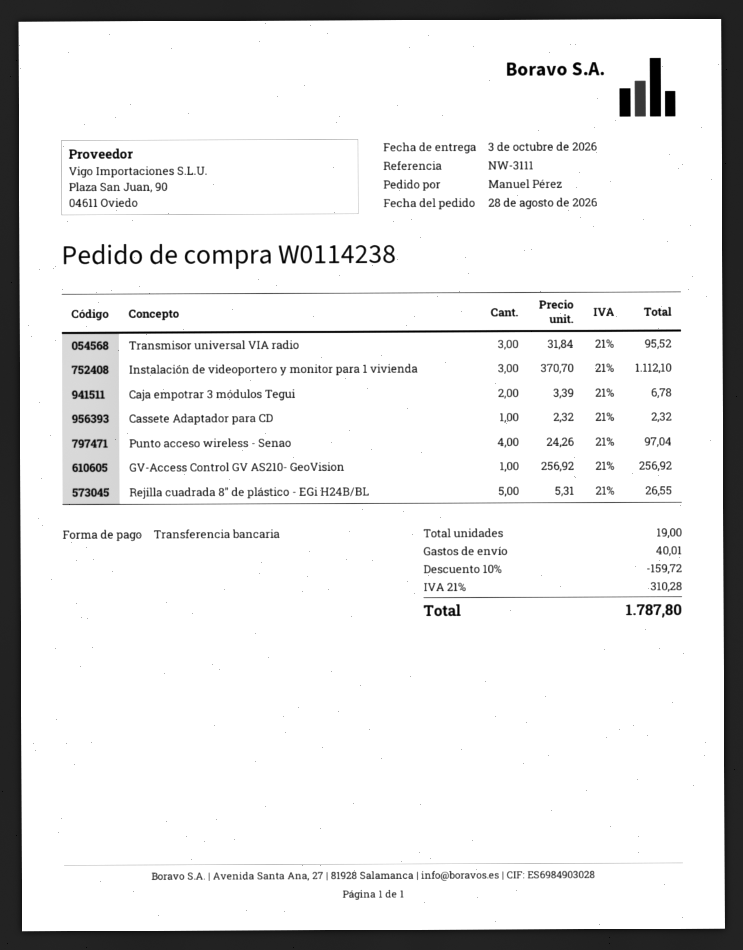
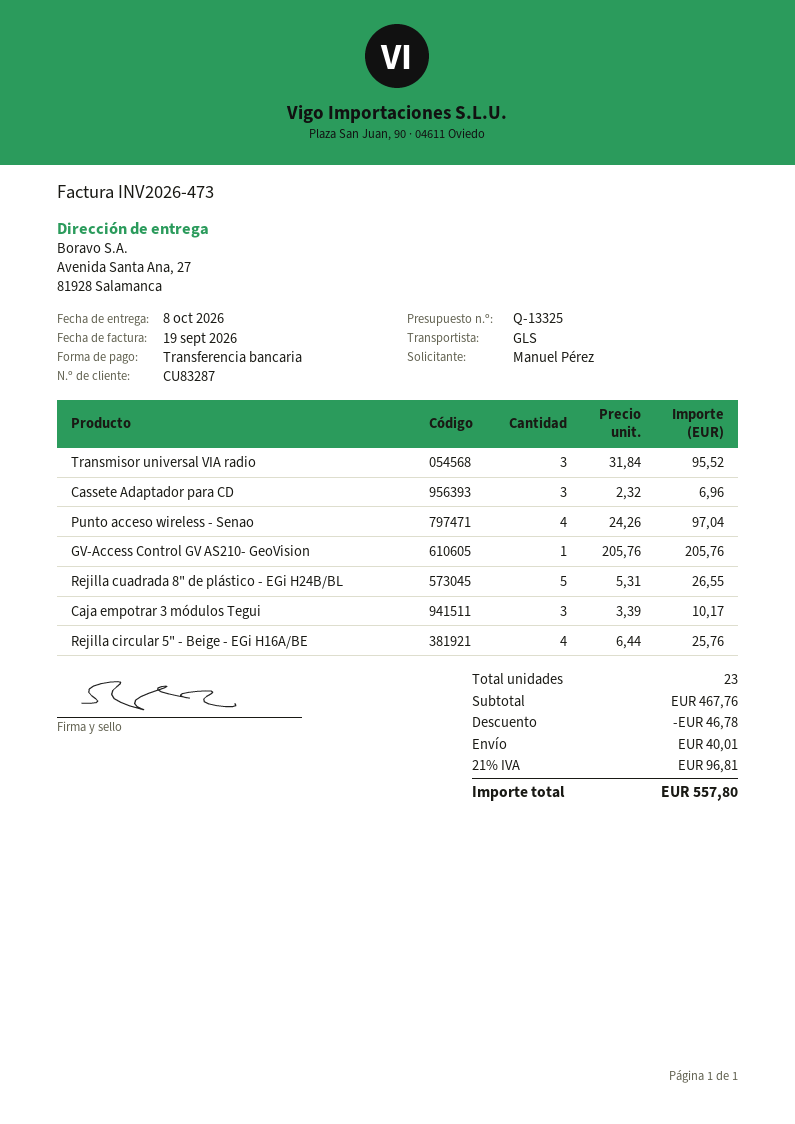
delivery date: 2026-10-03 -> 2026-10-08
Instalación de videoportero y monitor para 1 vivienda: 3 x 370.70 = 1112.10 -> none
Caja empotrar 3 módulos Tegui: 2 x 3.39 = 6.78 -> 3 x 3.39 = 10.17
Cassete Adaptador para CD: 1 x 2.32 = 2.32 -> 3 x 2.32 = 6.96
GV-Access Control GV AS210- GeoVision: 1 x 256.92 = 256.92 -> 1 x 205.76 = 205.76
Rejilla circular 5" - Beige - EGi H16A/BE: none -> 4 x 6.44 = 25.76
total quantity: 19 -> 23
discount: 159.72 -> 46.78
tax: 21% = 310.28 -> 21% = 96.81
total: 1787.80 -> 557.80

